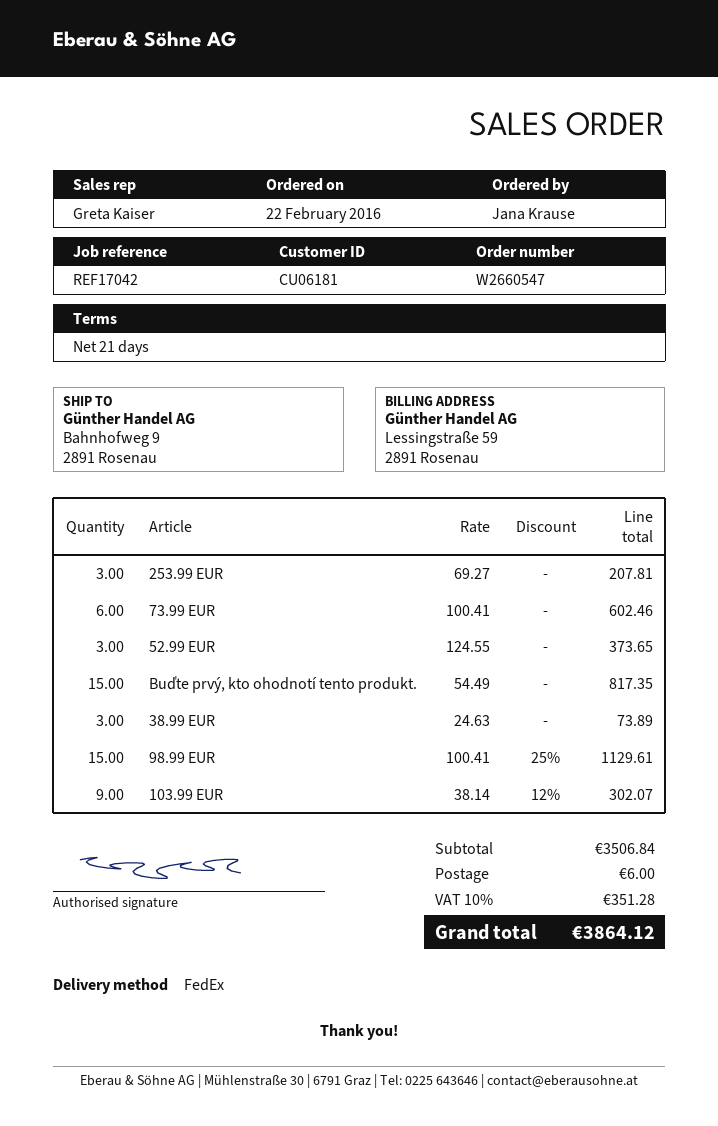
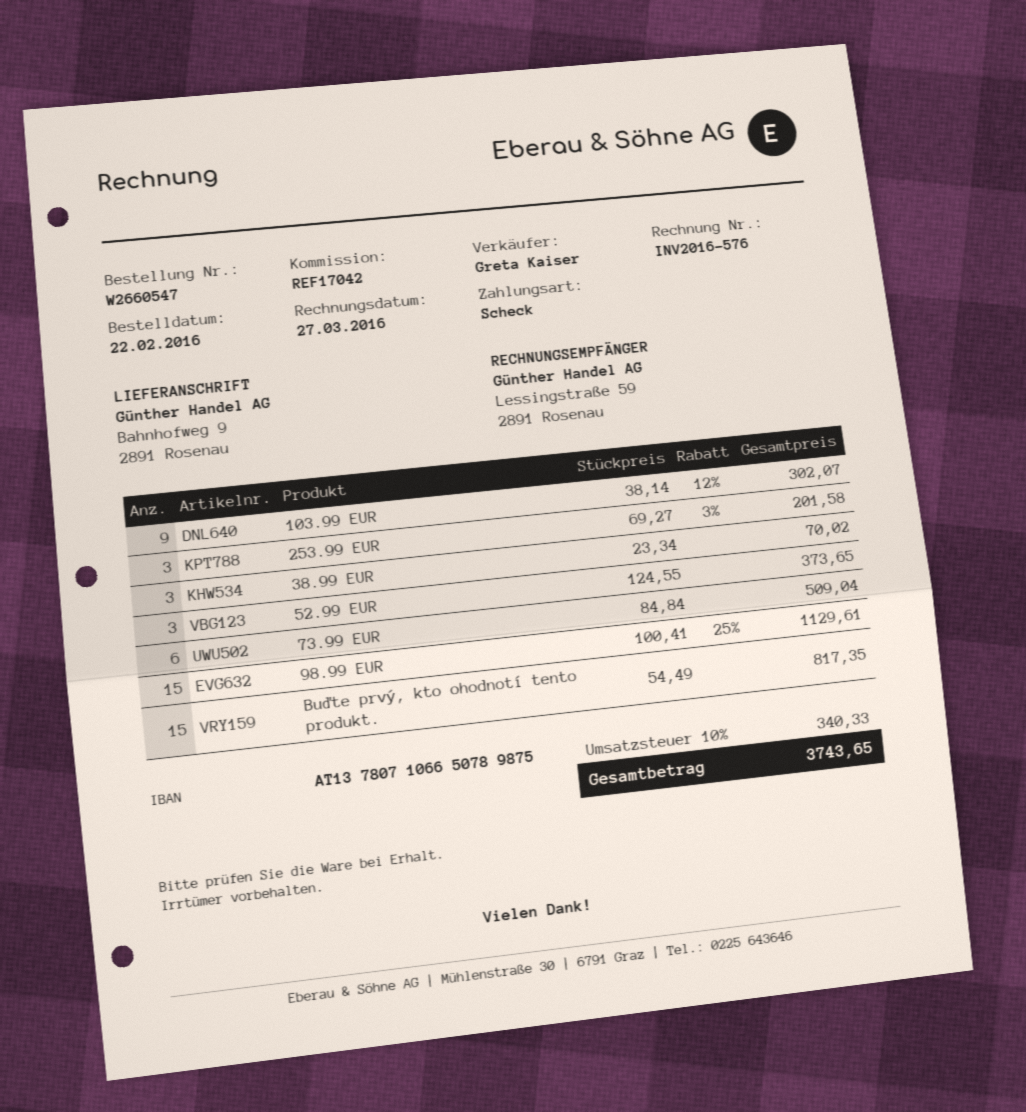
253.99 EUR: 3 x 69.27 = 207.81 -> 3 x 69.27 - 3% = 201.58
73.99 EUR: 6 x 100.41 = 602.46 -> 6 x 84.84 = 509.04
38.99 EUR: 3 x 24.63 = 73.89 -> 3 x 23.34 = 70.02
shipping: 6.00 -> none
tax: 10% = 351.28 -> 10% = 340.33
total: 3864.12 -> 3743.65

